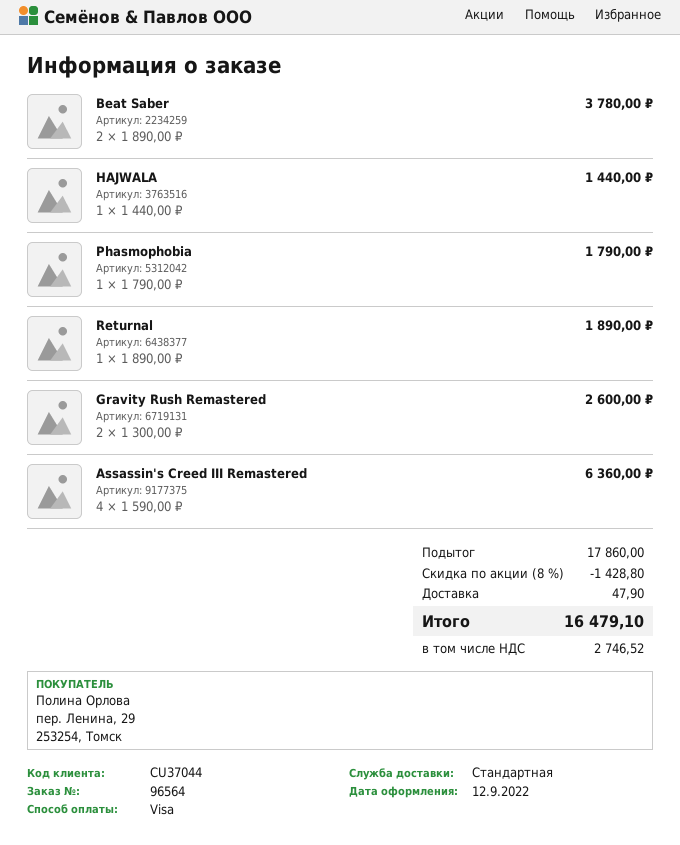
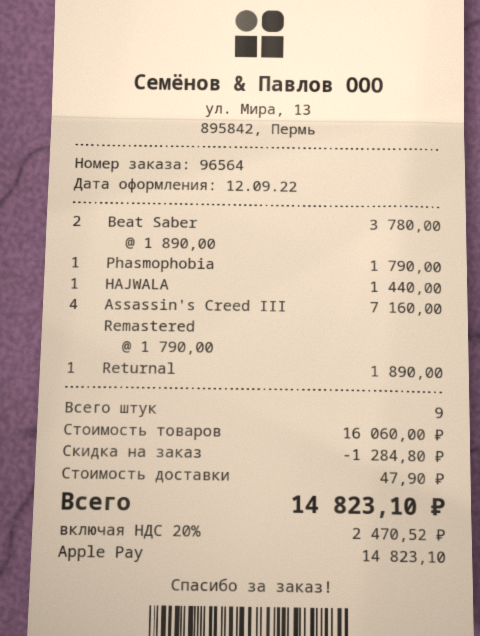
payment method: Visa -> Apple Pay
Gravity Rush Remastered: 2 x 1300.00 = 2600.00 -> none
Assassin's Creed III Remastered: 4 x 1590.00 = 6360.00 -> 4 x 1790.00 = 7160.00
subtotal: 17860.00 -> 16060.00
discount: 1428.80 -> 1284.80
tax: 2746.52 -> 2470.52
total: 16479.10 -> 14823.10

